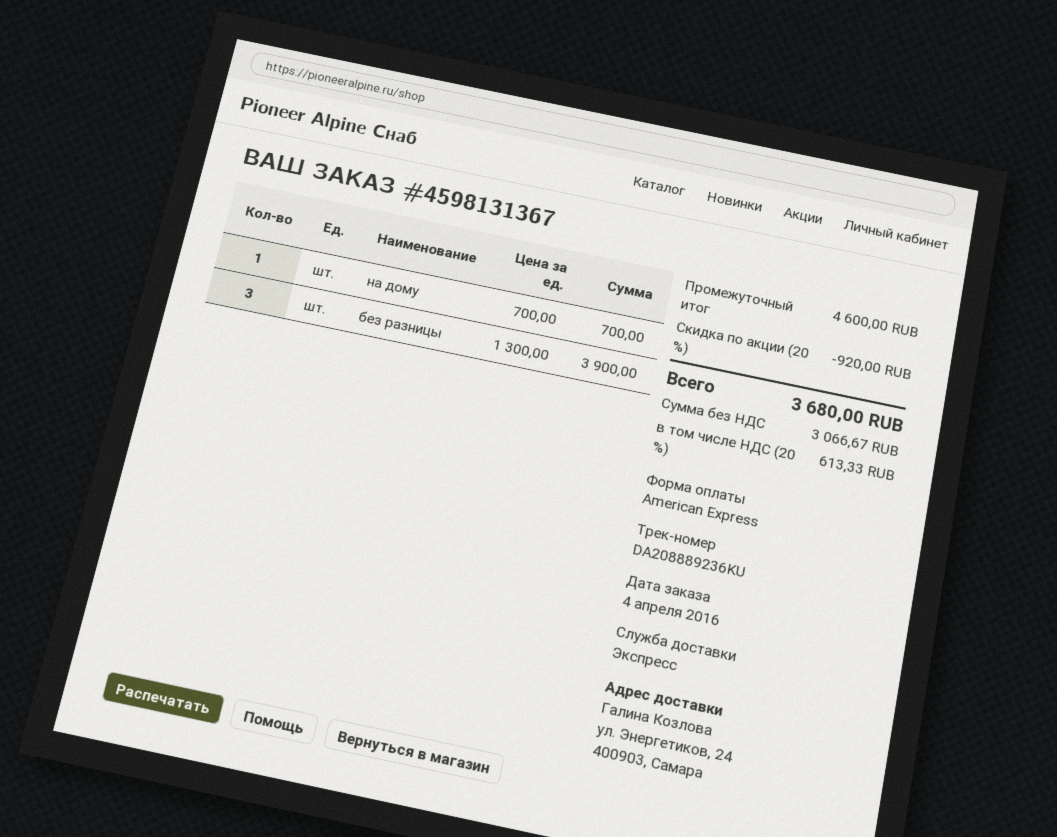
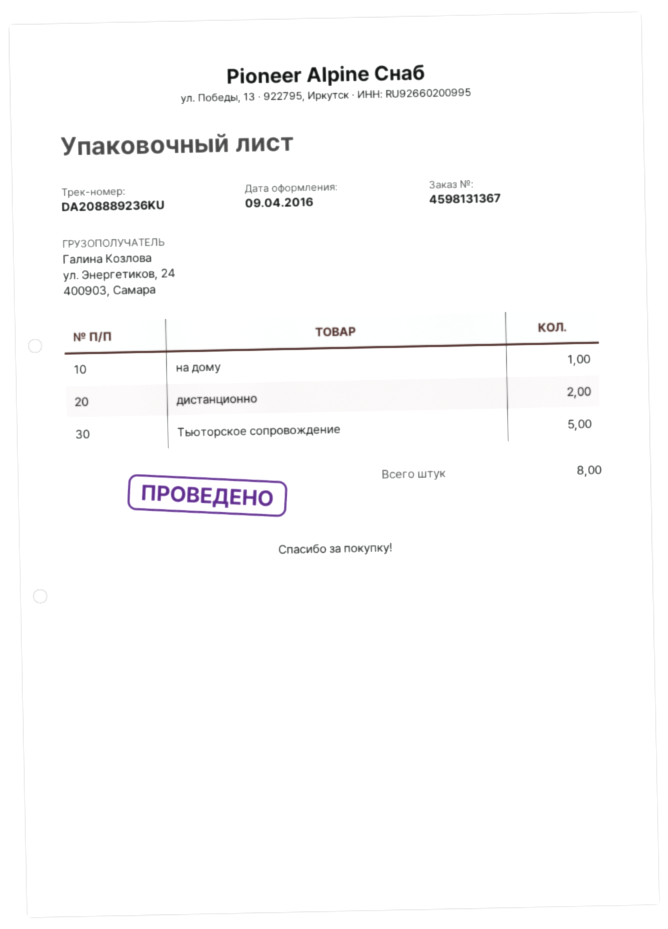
order date: 2016-04-04 -> 2016-04-09
без разницы: 3 -> none
дистанционно: none -> 2
Тьюторское сопровождение: none -> 5

